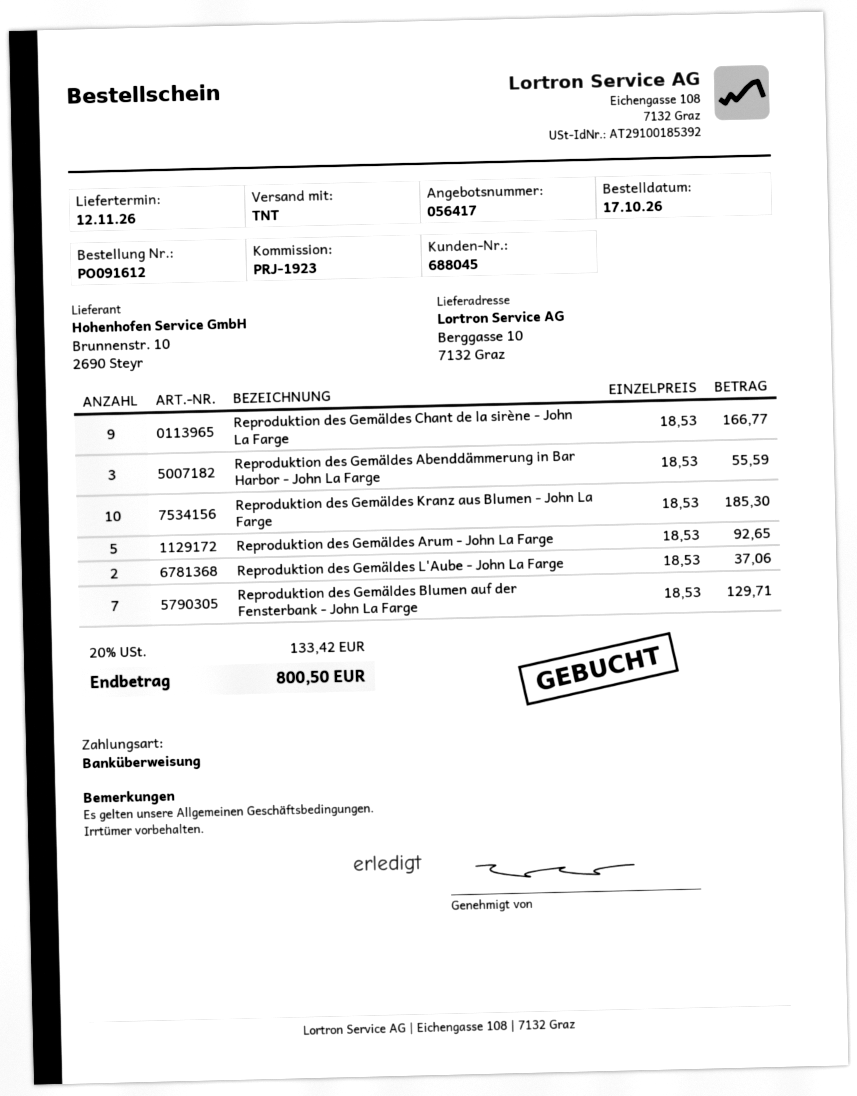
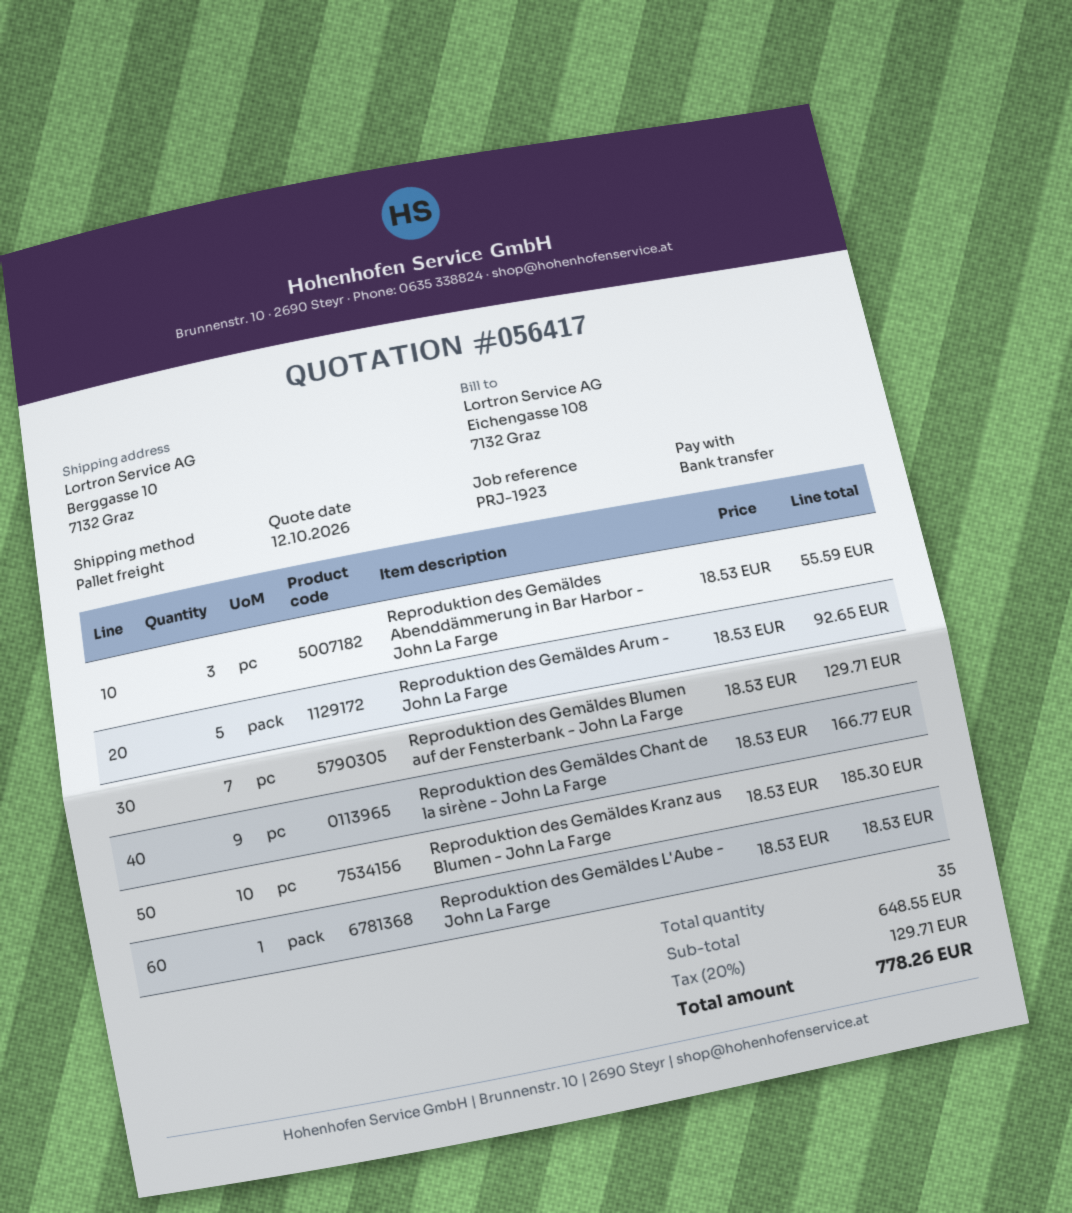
shipping method: TNT -> pallet freight
Reproduktion des Gemäldes L'Aube - John La Farge: 2 x 18.53 = 37.06 -> 1 x 18.53 = 18.53
tax: 20% = 133.42 -> 20% = 129.71
total: 800.50 -> 778.26

